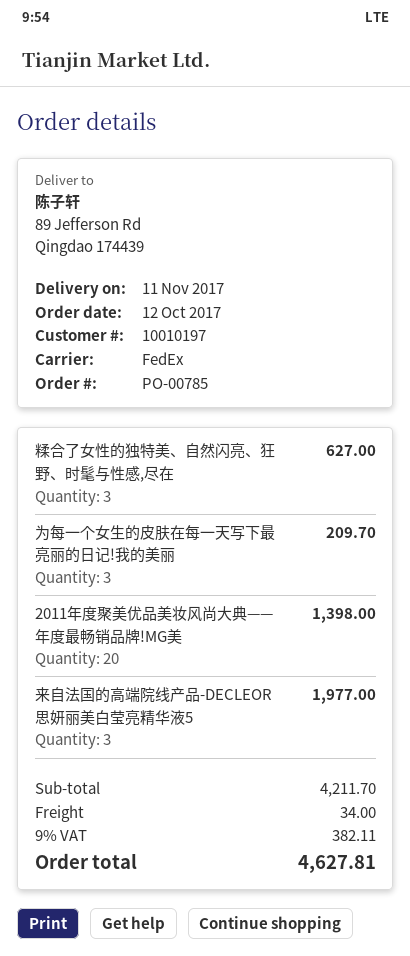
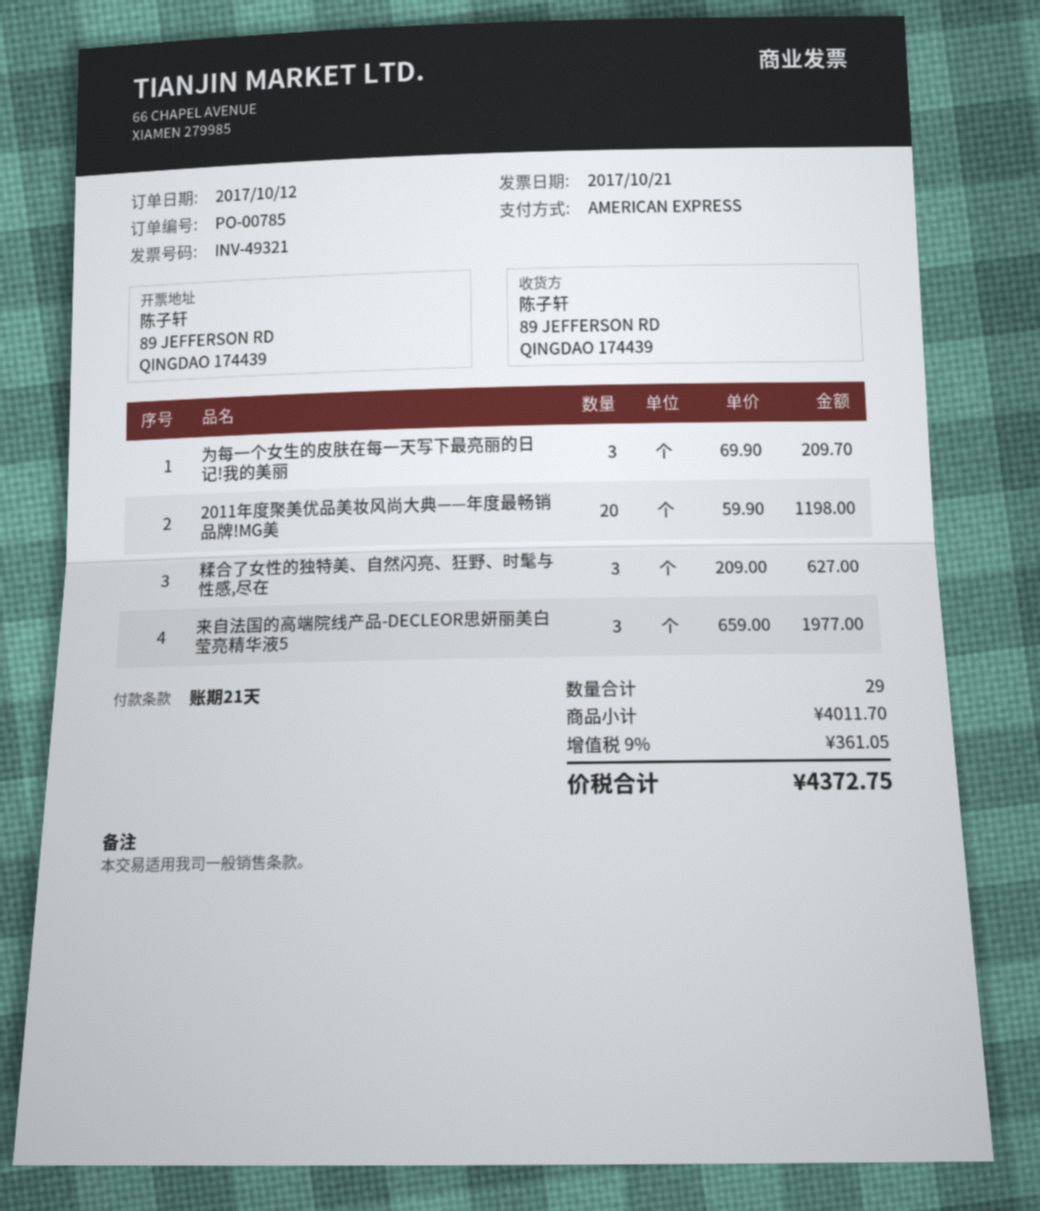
2011年度聚美优品美妆风尚大典——年度最畅销品牌!MG美: 20 for 1398.00 -> 20 for 1198.00
subtotal: 4211.70 -> 4011.70
shipping: 34.00 -> none
tax: 9% = 382.11 -> 9% = 361.05
total: 4627.81 -> 4372.75

